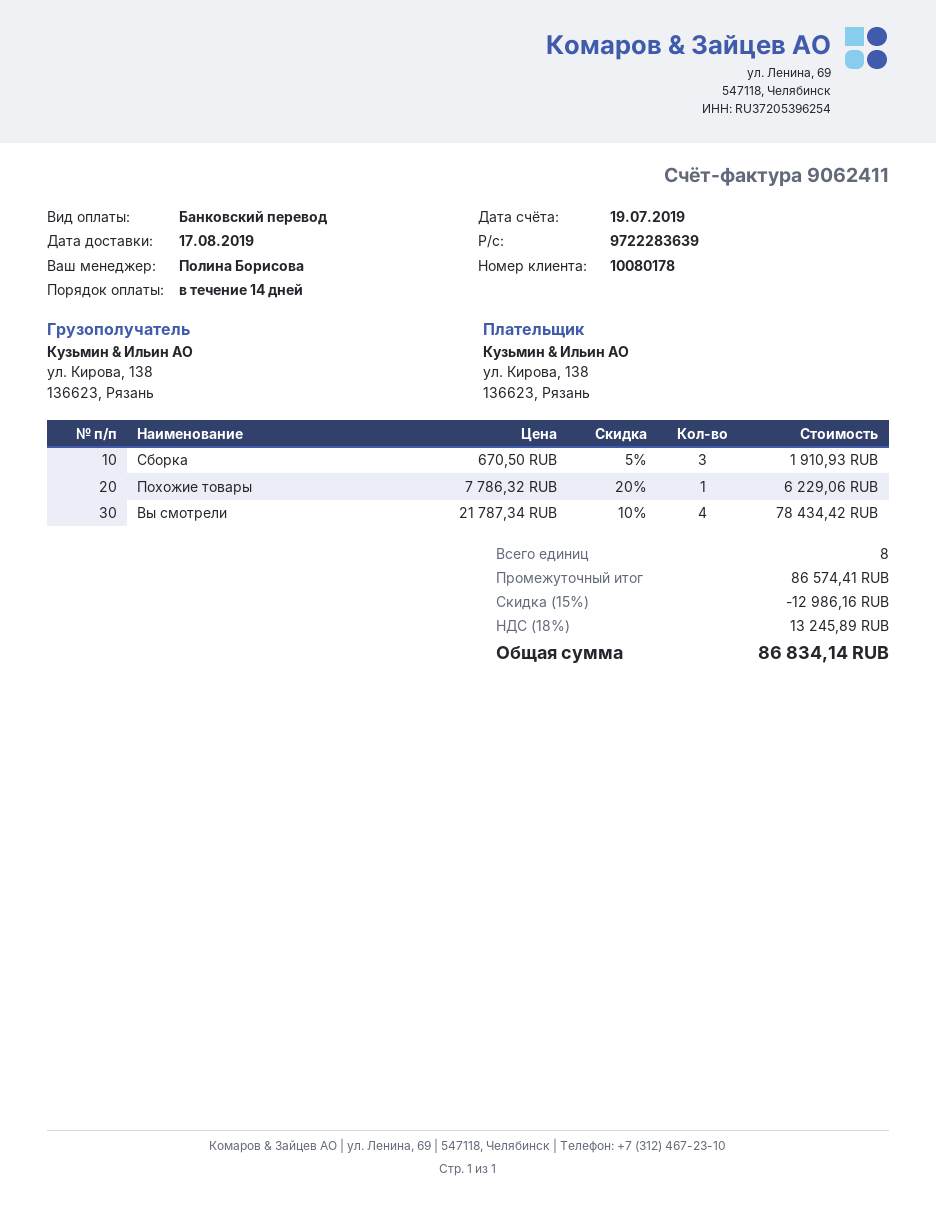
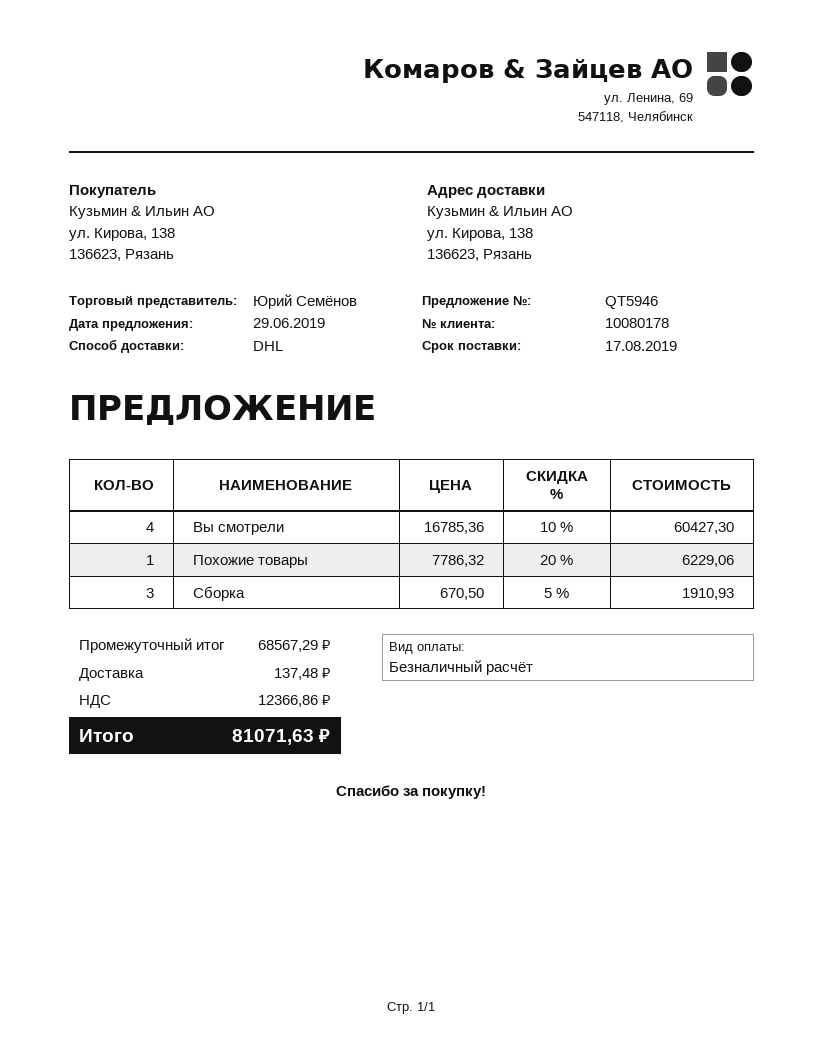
sales rep: Полина Борисова -> Юрий Семёнов
Вы смотрели: 4 x 21787.34 - 10% = 78434.42 -> 4 x 16785.36 - 10% = 60427.30
subtotal: 86574.41 -> 68567.29
discount: 15% = 12986.16 -> none
shipping: none -> 137.48
tax: 13245.89 -> 12366.86
total: 86834.14 -> 81071.63

